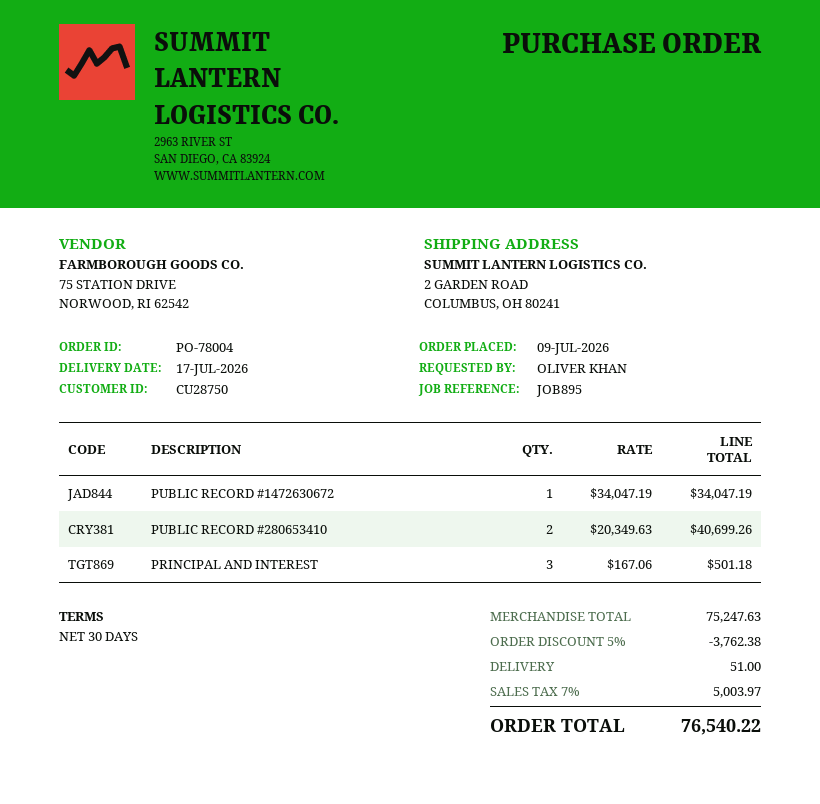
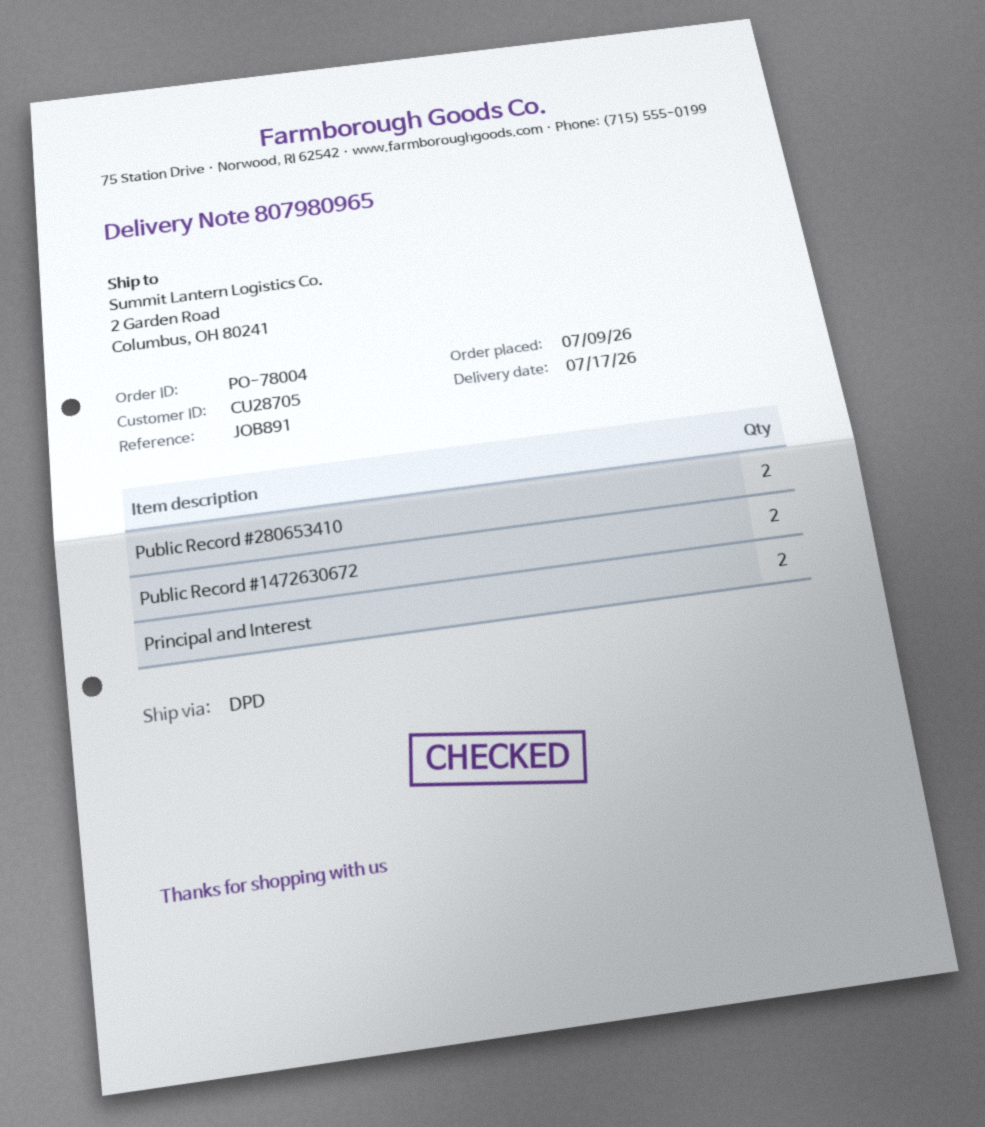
customer number: CU28750 -> CU28705
reference: JOB895 -> JOB891
PUBLIC RECORD #1472630672: 1 -> 2
PRINCIPAL AND INTEREST: 3 -> 2

